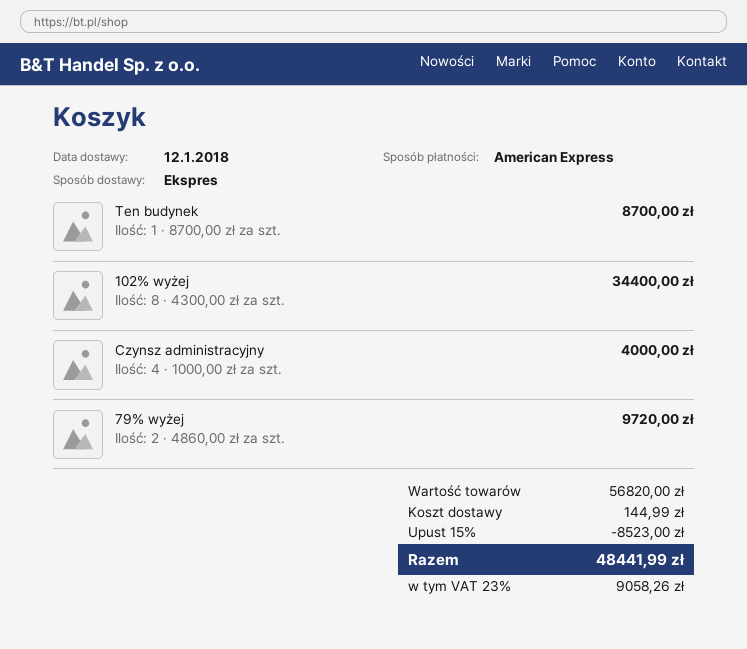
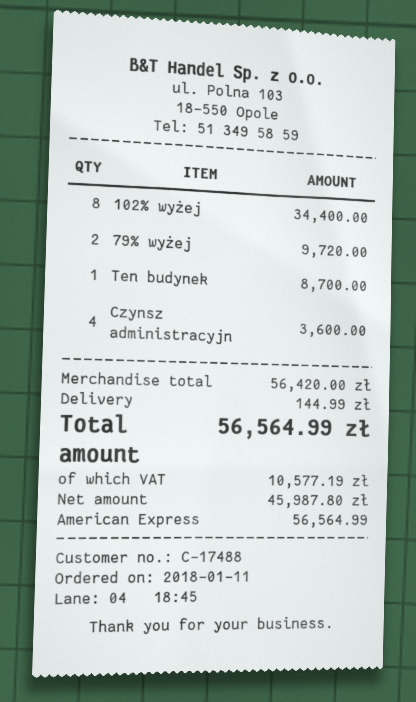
Czynsz administracyjny: 4 for 4000.00 -> 4 for 3600.00
subtotal: 56820.00 -> 56420.00
discount: 15% = 8523.00 -> none
tax: 9058.26 -> 10577.19
total: 48441.99 -> 56564.99

